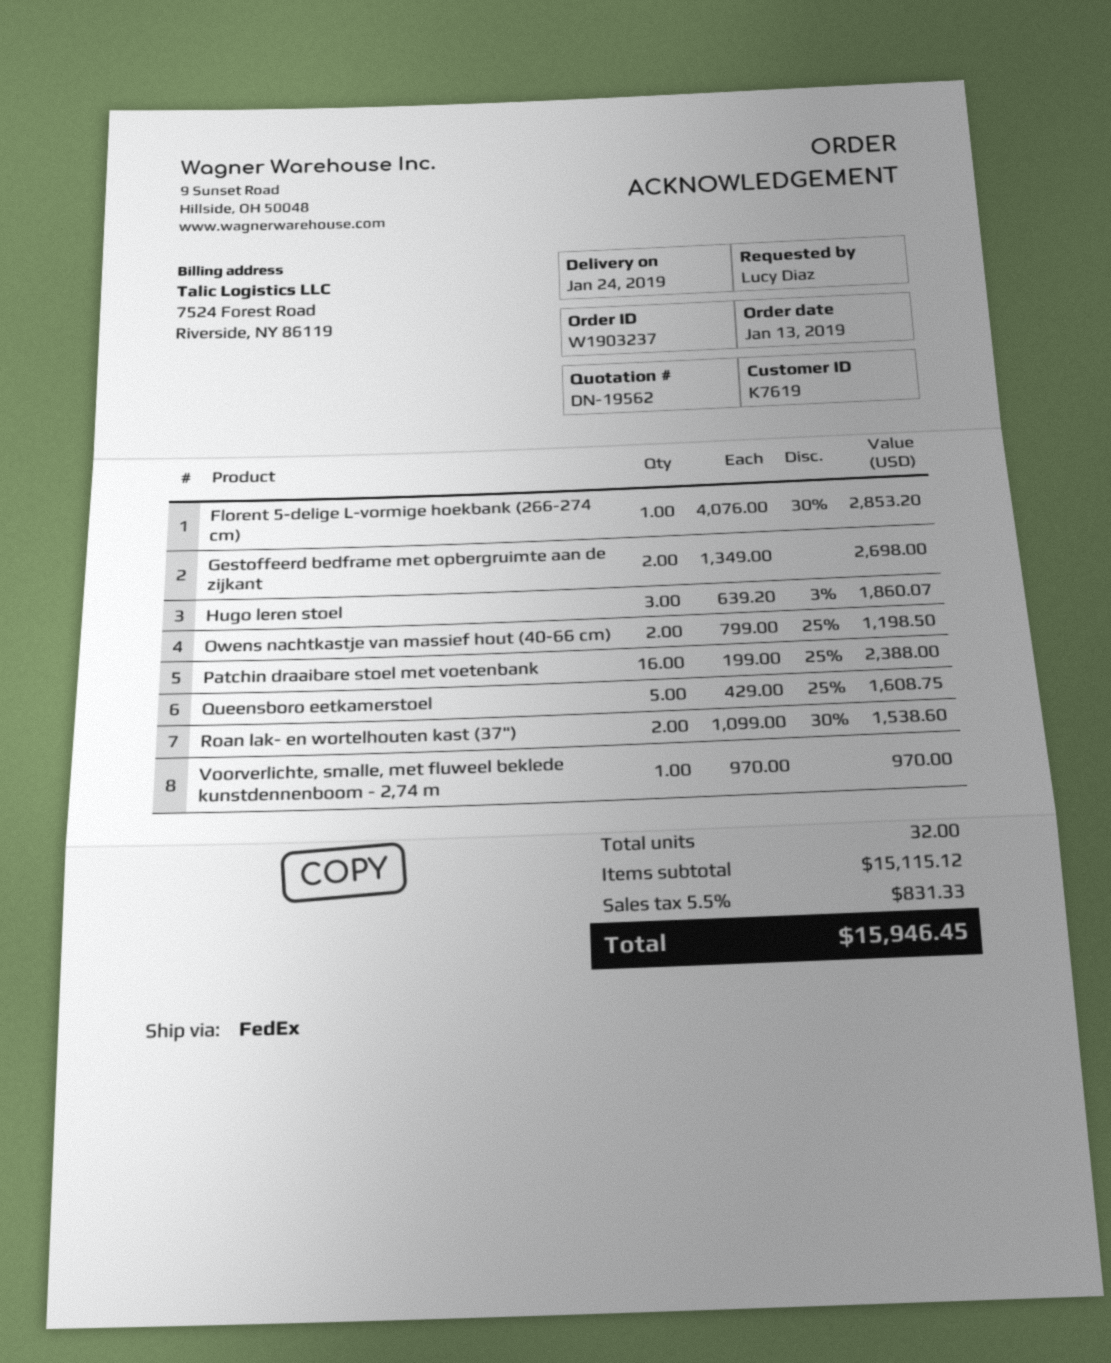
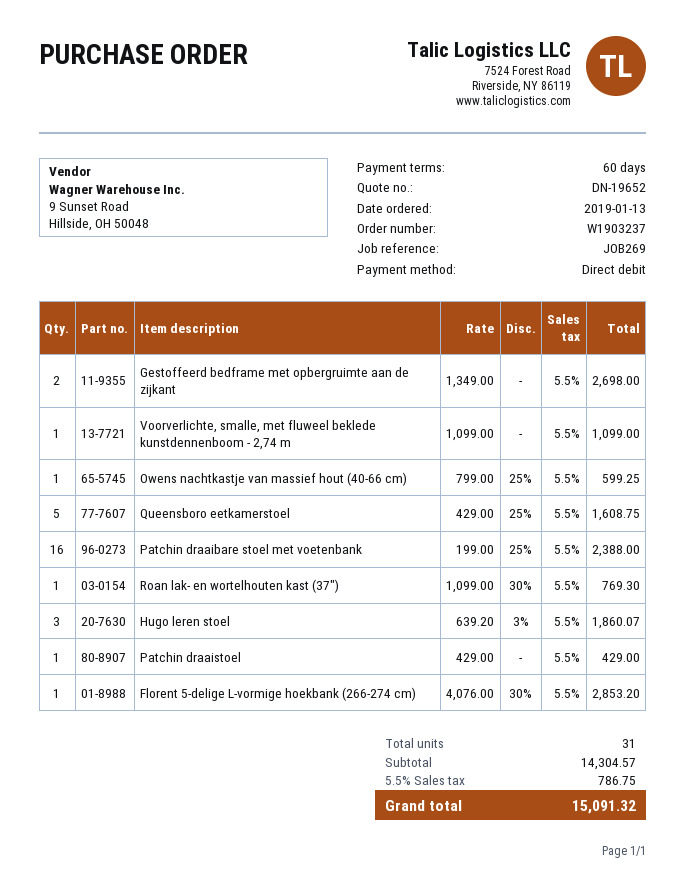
quote number: DN-19562 -> DN-19652
Owens nachtkastje van massief hout (40-66 cm): 2 x 799.00 - 25% = 1198.50 -> 1 x 799.00 - 25% = 599.25
Roan lak- en wortelhouten kast (37"): 2 x 1099.00 - 30% = 1538.60 -> 1 x 1099.00 - 30% = 769.30
Voorverlichte, smalle, met fluweel beklede kunstdennenboom - 2,74 m: 1 x 970.00 = 970.00 -> 1 x 1099.00 = 1099.00
Patchin draaistoel: none -> 1 x 429.00 = 429.00
total quantity: 32 -> 31
subtotal: 15115.12 -> 14304.57
tax: 5.5% = 831.33 -> 5.5% = 786.75
total: 15946.45 -> 15091.32

